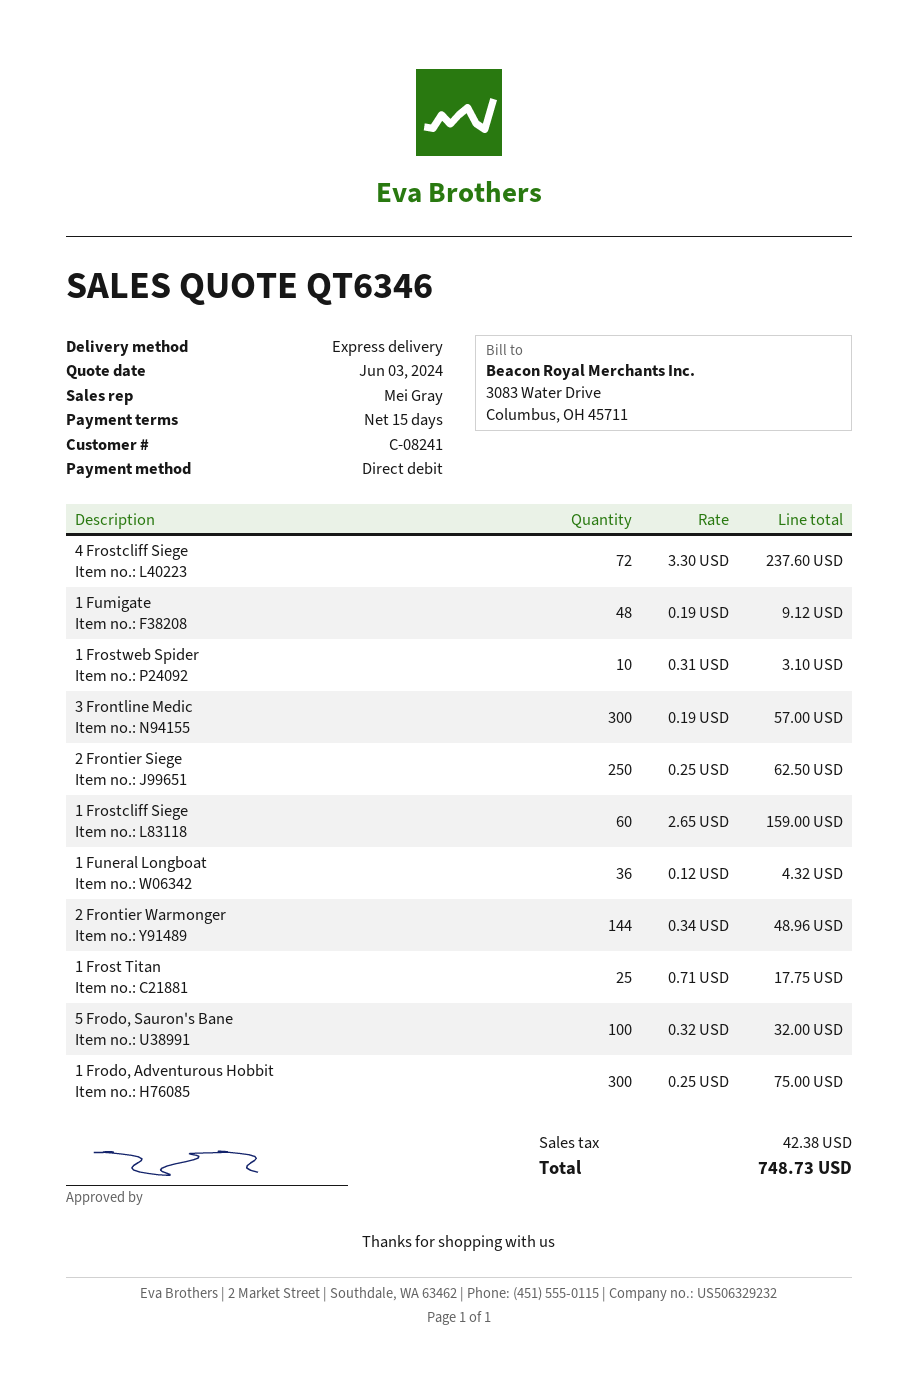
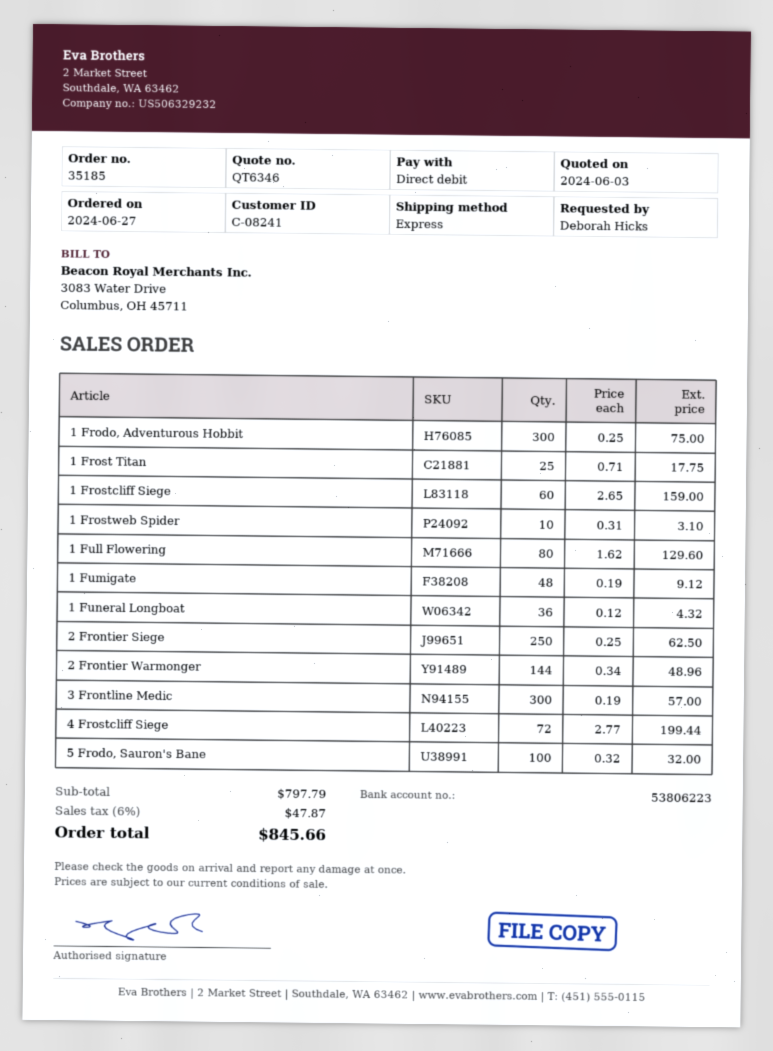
4 Frostcliff Siege: 72 x 3.30 = 237.60 -> 72 x 2.77 = 199.44
1 Full Flowering: none -> 80 x 1.62 = 129.60
tax: 42.38 -> 47.87
total: 748.73 -> 845.66

